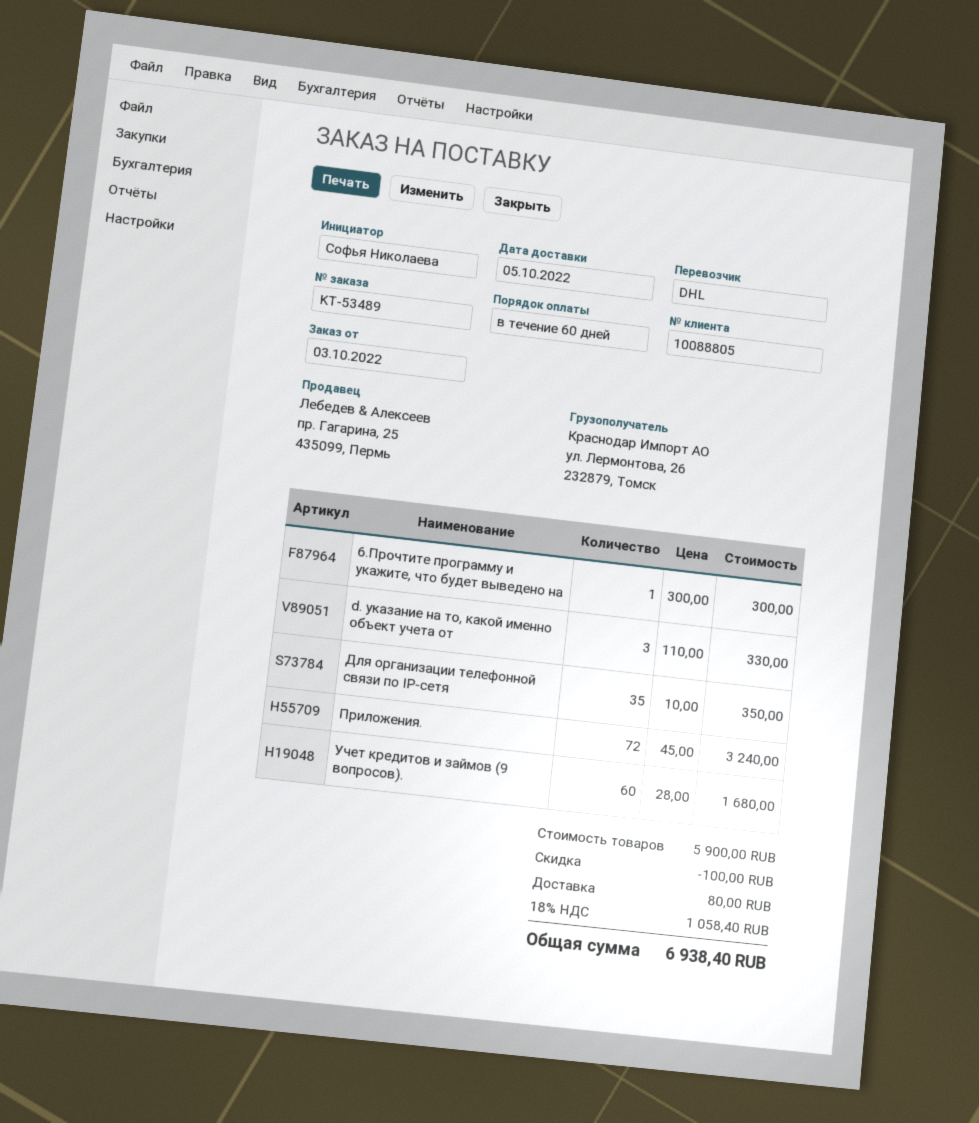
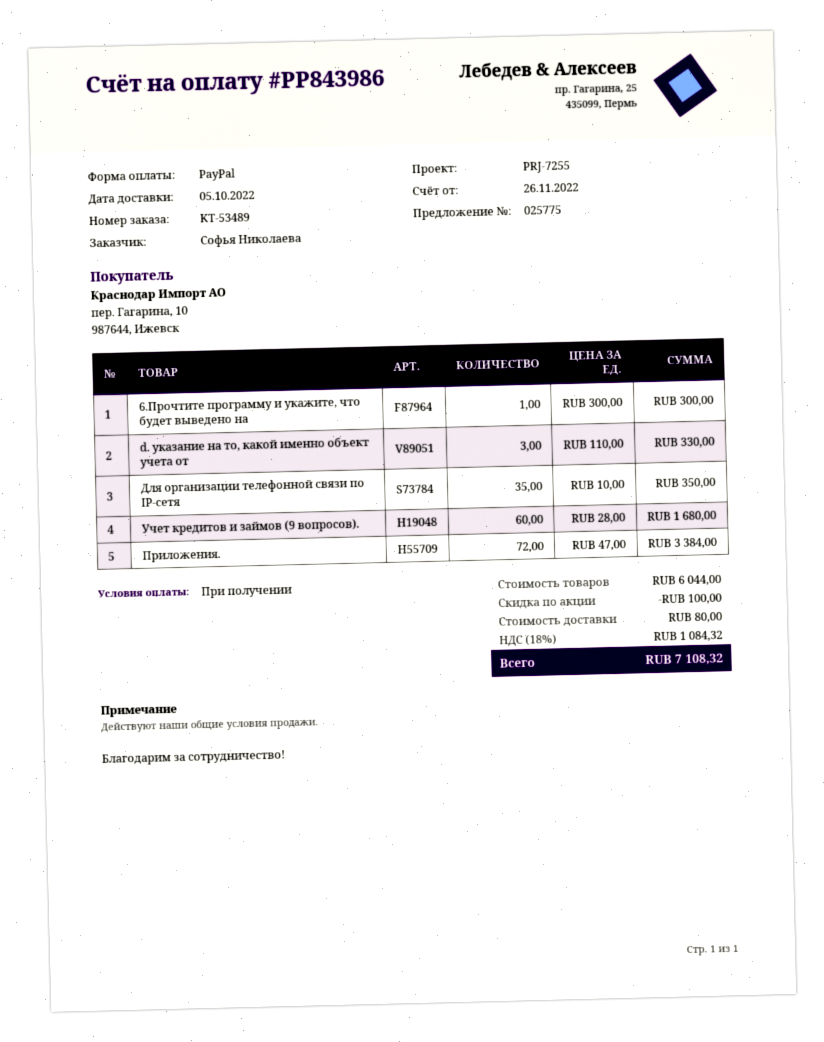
payment terms: 60 days -> on receipt
Приложения.: 72 x 45.00 = 3240.00 -> 72 x 47.00 = 3384.00
subtotal: 5900.00 -> 6044.00
tax: 18% = 1058.40 -> 18% = 1084.32
total: 6938.40 -> 7108.32

